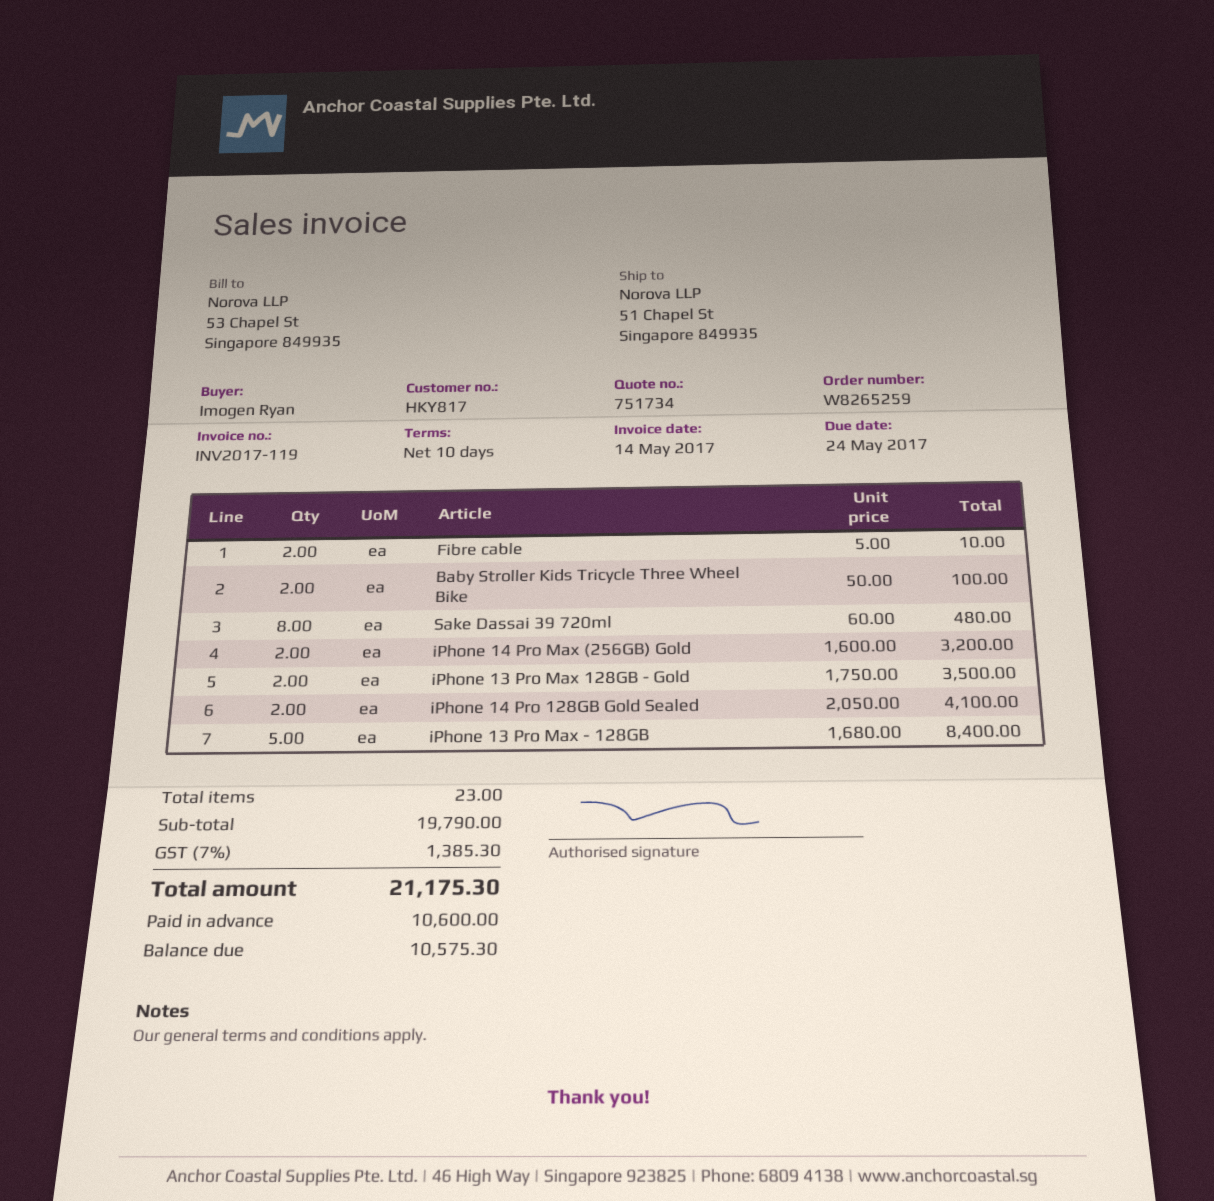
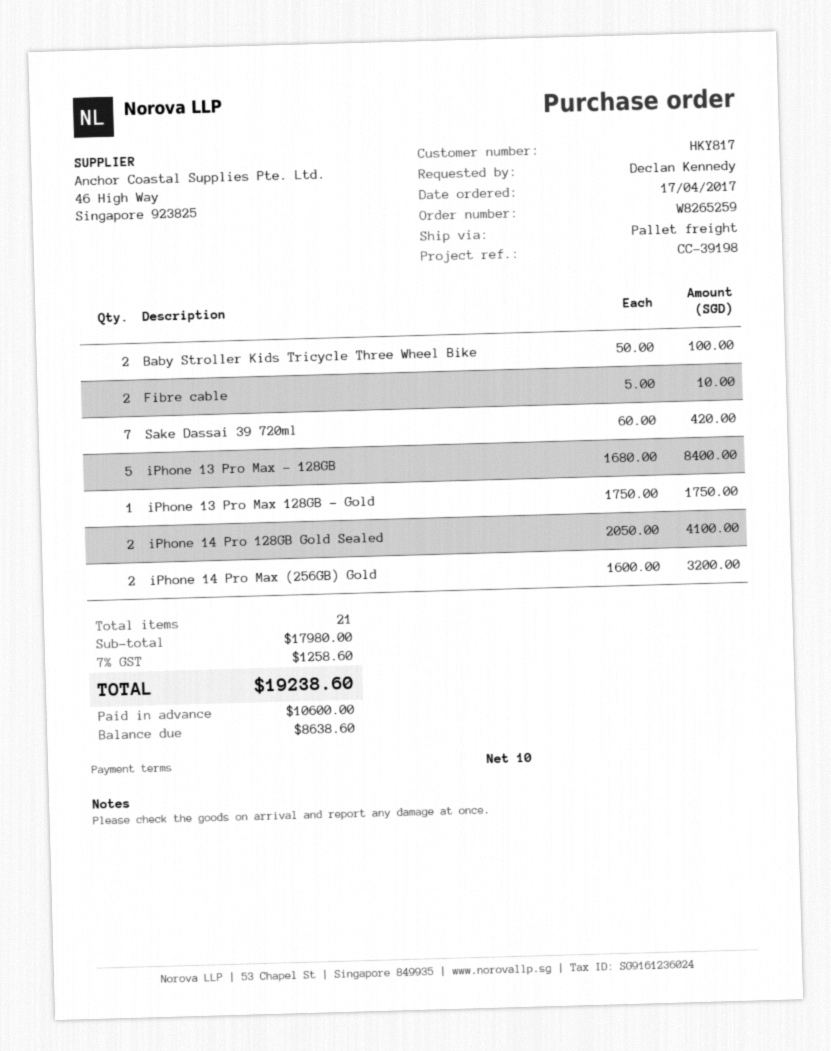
ordered by: Imogen Ryan -> Declan Kennedy
Sake Dassai 39 720ml: 8 x 60.00 = 480.00 -> 7 x 60.00 = 420.00
iPhone 13 Pro Max 128GB - Gold: 2 x 1750.00 = 3500.00 -> 1 x 1750.00 = 1750.00
total quantity: 23 -> 21
subtotal: 19790.00 -> 17980.00
tax: 7% = 1385.30 -> 7% = 1258.60
total: 21175.30 -> 19238.60
balance: 10575.30 -> 8638.60

